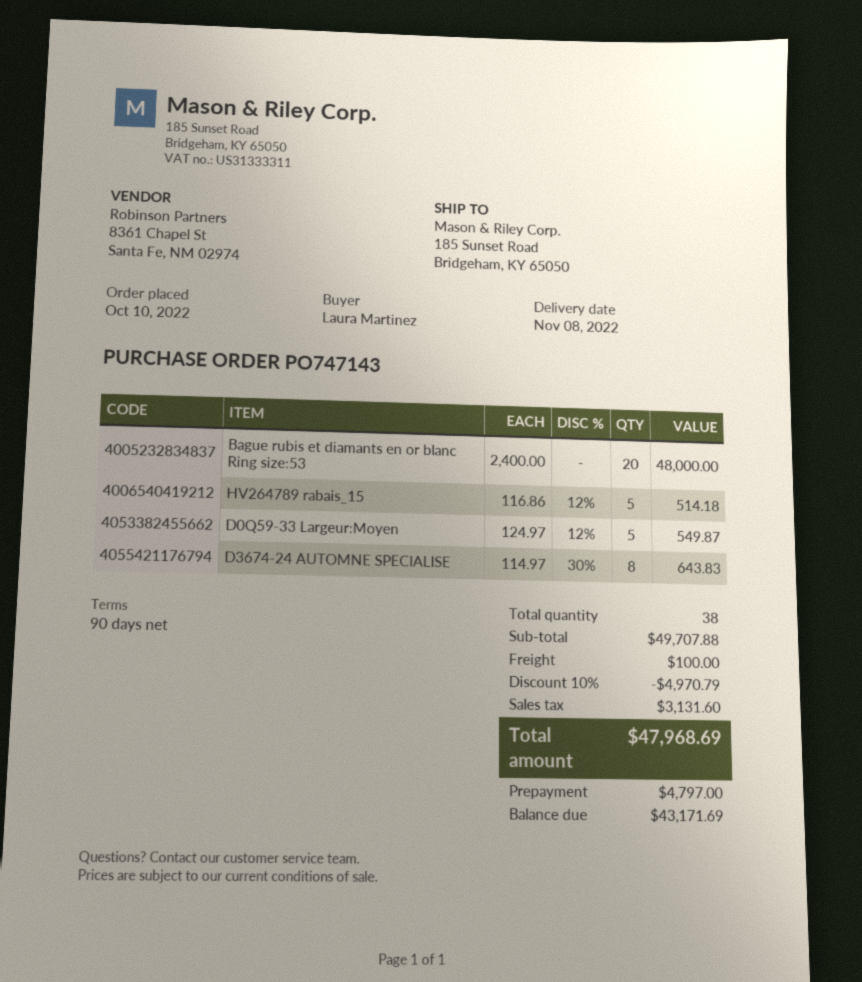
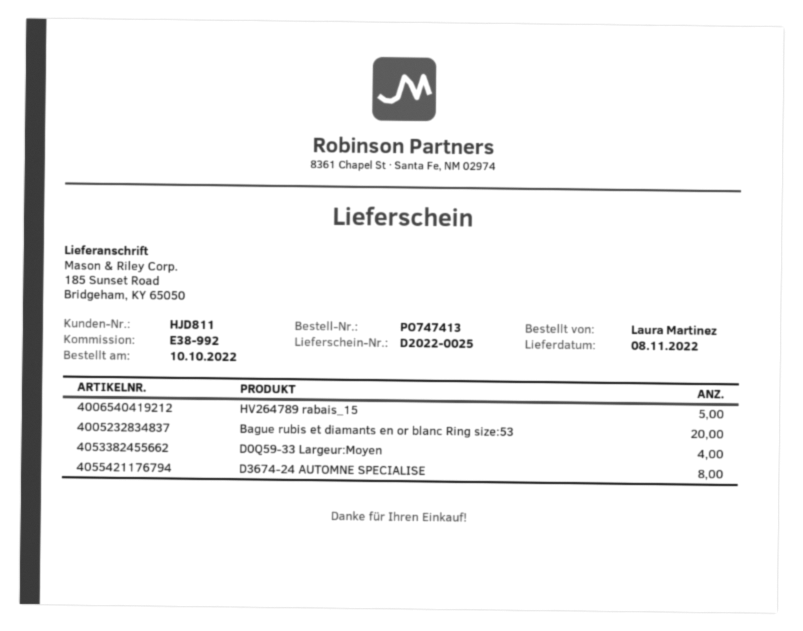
order number: PO747143 -> PO747413
D0Q59-33 Largeur:Moyen: 5 -> 4

